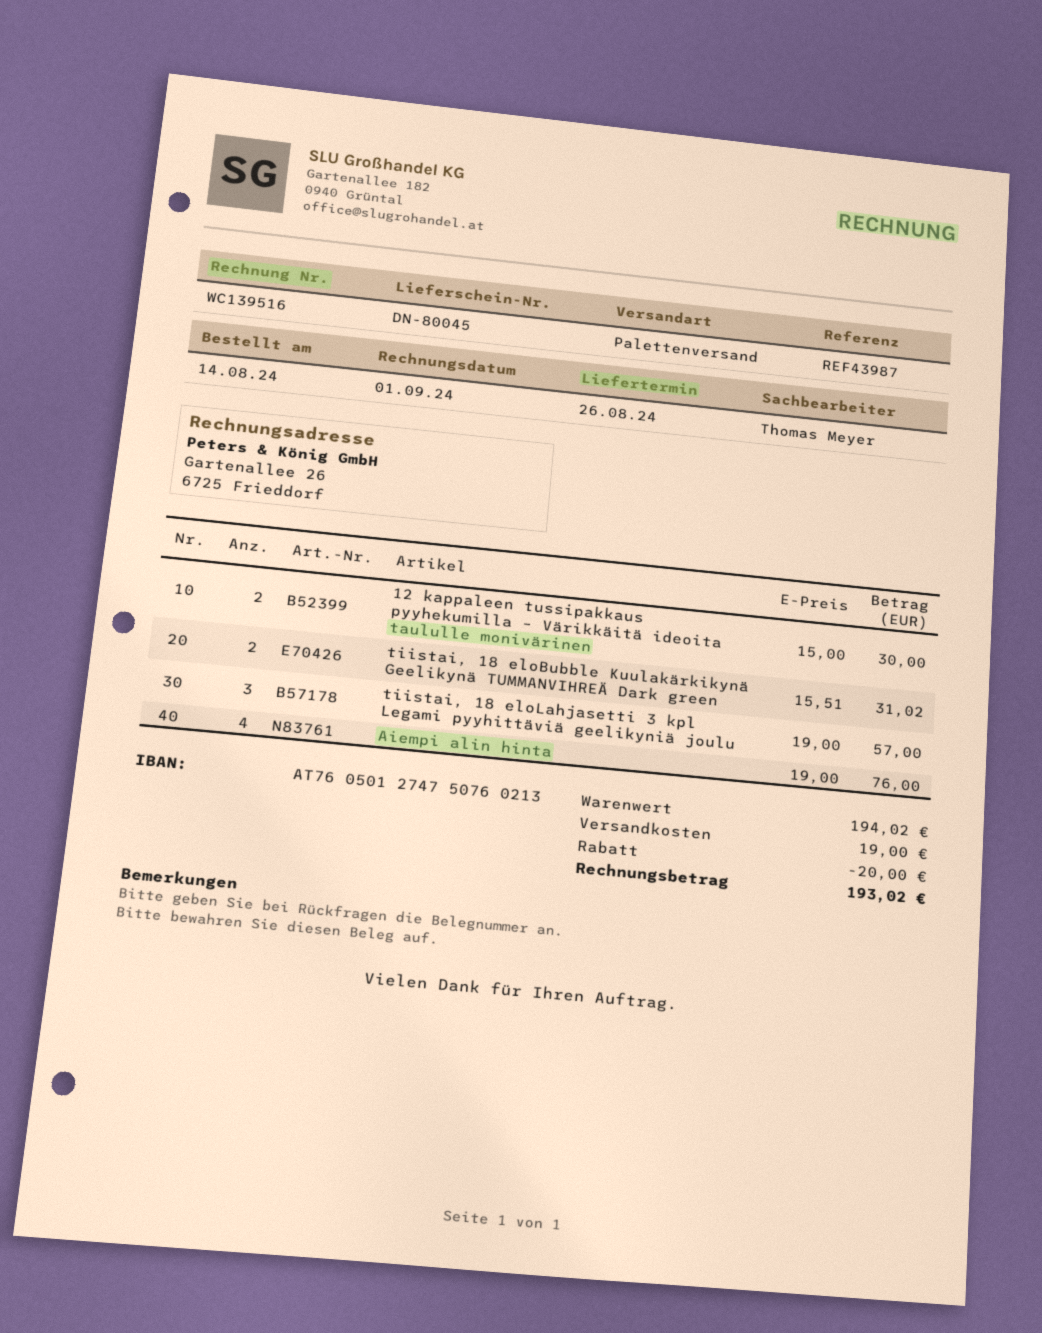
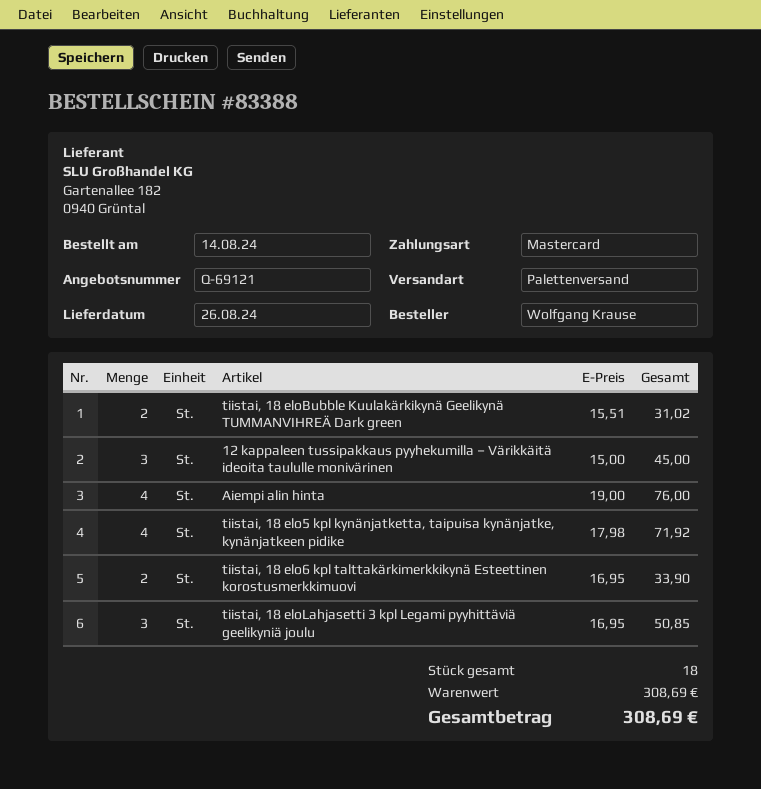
12 kappaleen tussipakkaus pyyhekumilla – Värikkäitä ideoita taululle monivärinen: 2 x 15.00 = 30.00 -> 3 x 15.00 = 45.00
tiistai, 18 eloLahjasetti 3 kpl Legami pyyhittäviä geelikyniä joulu: 3 x 19.00 = 57.00 -> 3 x 16.95 = 50.85
tiistai, 18 elo5 kpl kynänjatketta, taipuisa kynänjatke, kynänjatkeen pidike: none -> 4 x 17.98 = 71.92
tiistai, 18 elo6 kpl talttakärkimerkkikynä Esteettinen korostusmerkkimuovi: none -> 2 x 16.95 = 33.90
subtotal: 194.02 -> 308.69
discount: 20.00 -> none
shipping: 19.00 -> none
total: 193.02 -> 308.69

